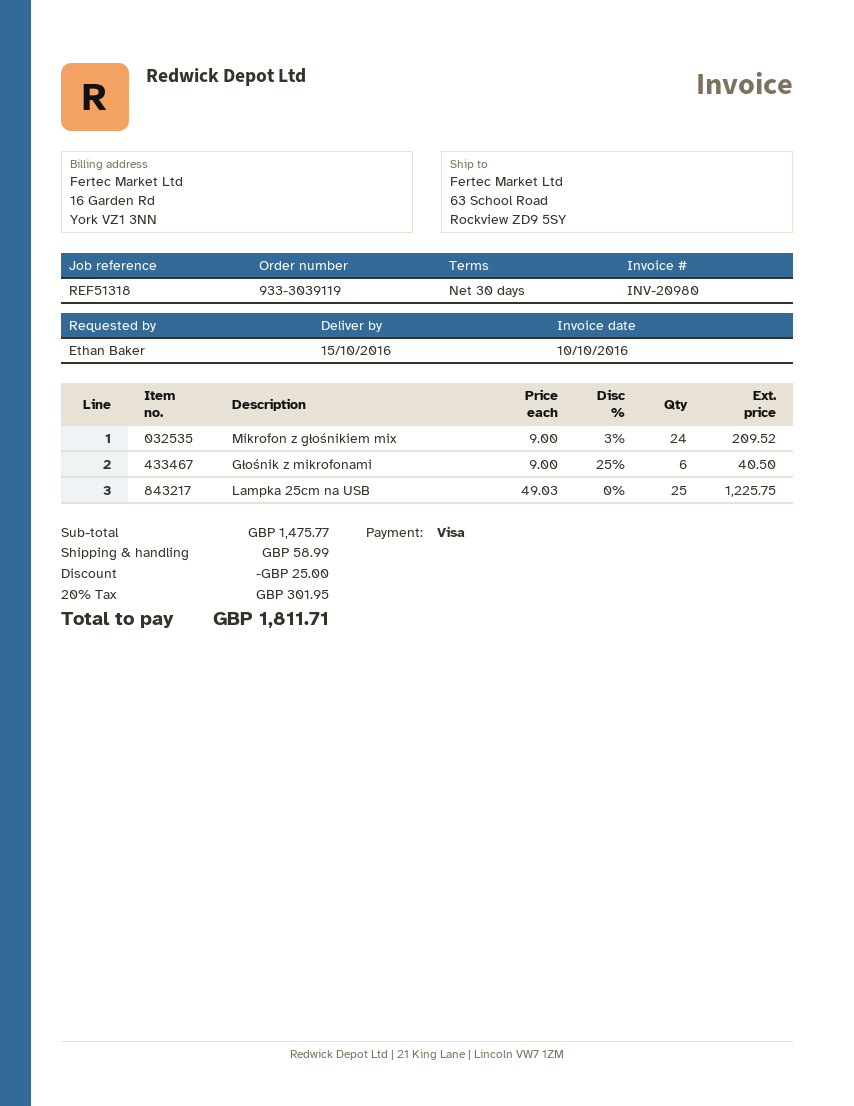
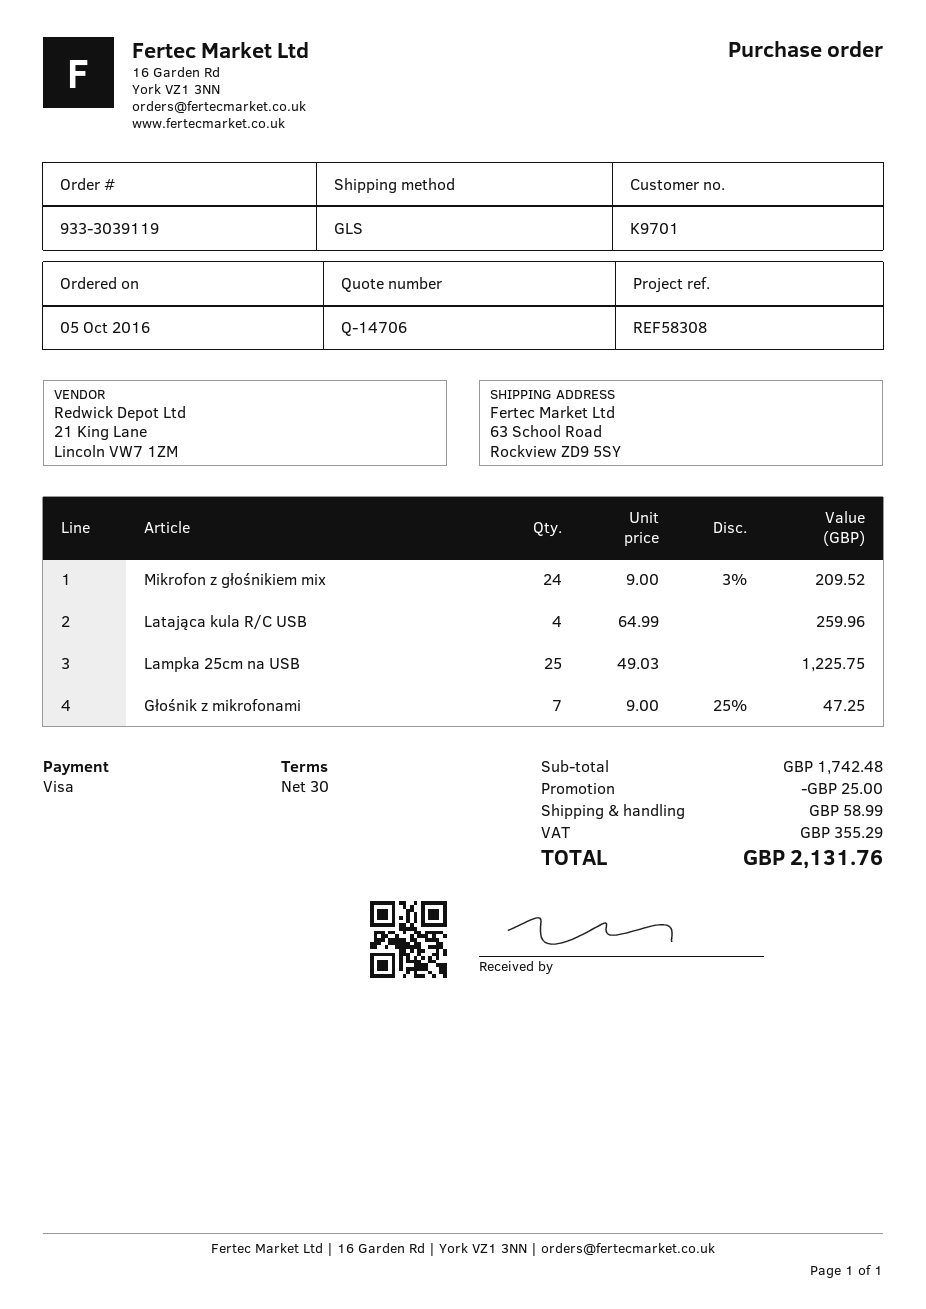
reference: REF51318 -> REF58308
Głośnik z mikrofonami: 6 x 9.00 - 25% = 40.50 -> 7 x 9.00 - 25% = 47.25
Latająca kula R/C USB: none -> 4 x 64.99 = 259.96
subtotal: 1475.77 -> 1742.48
tax: 301.95 -> 355.29
total: 1811.71 -> 2131.76

